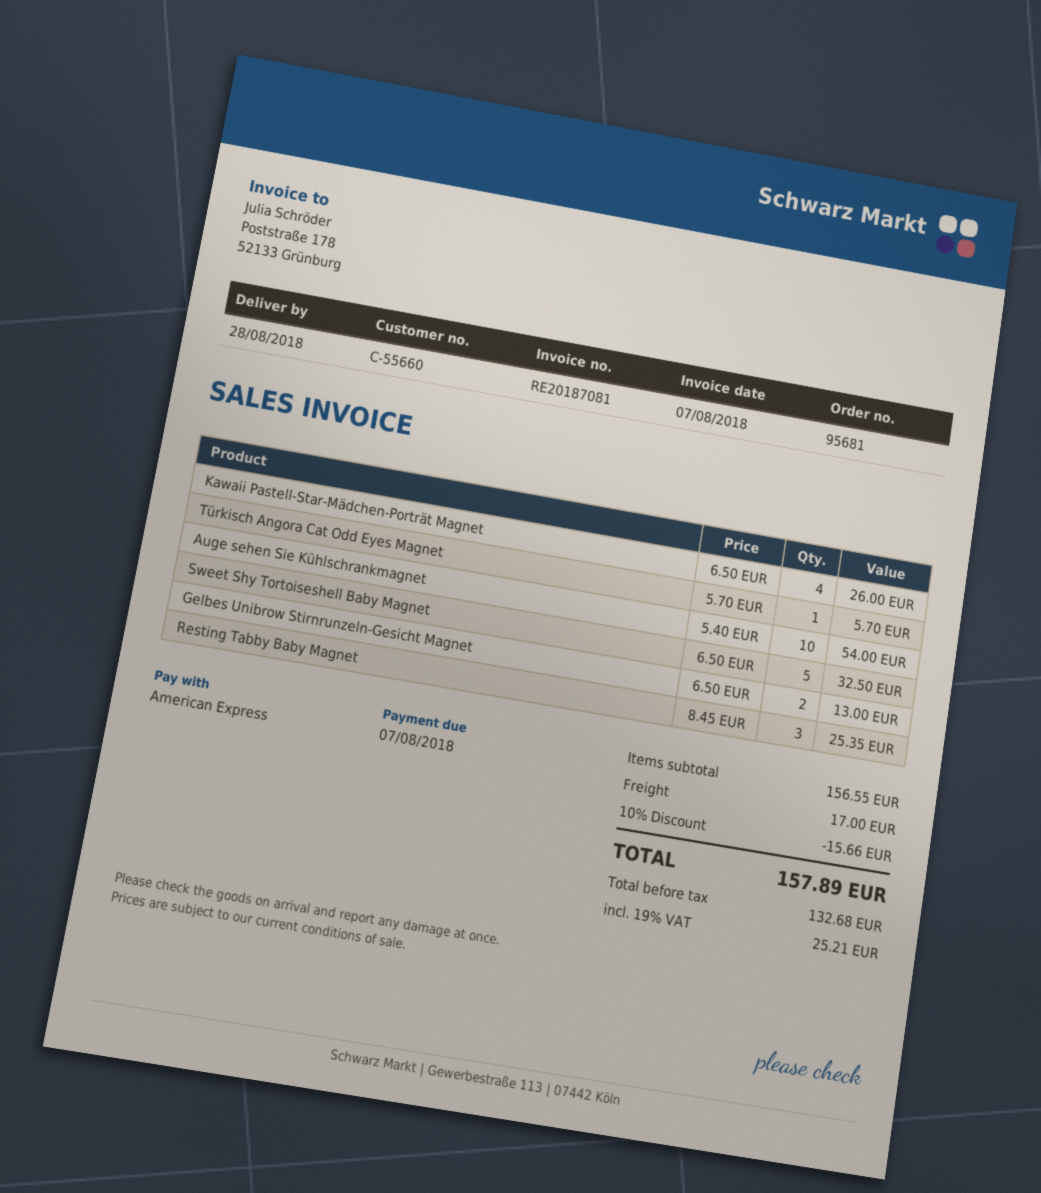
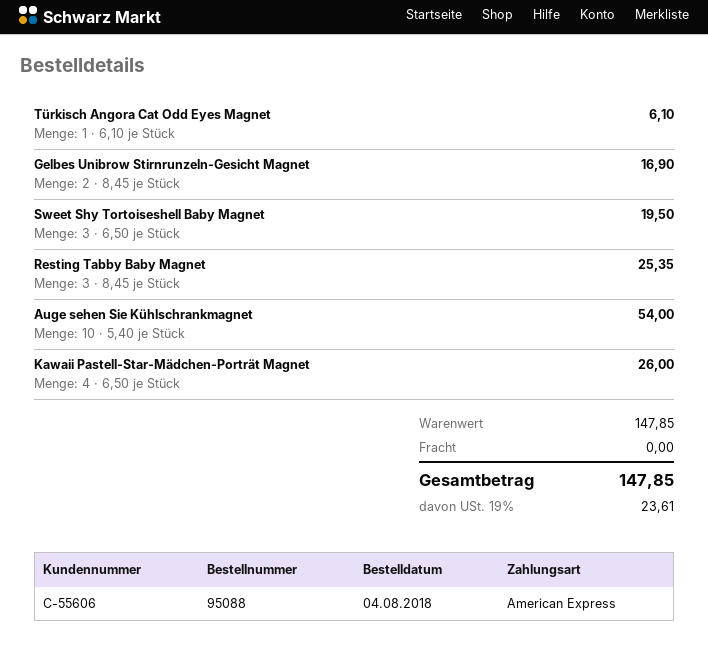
order number: 95681 -> 95088
customer number: C-55660 -> C-55606
Türkisch Angora Cat Odd Eyes Magnet: 1 x 5.70 = 5.70 -> 1 x 6.10 = 6.10
Sweet Shy Tortoiseshell Baby Magnet: 5 x 6.50 = 32.50 -> 3 x 6.50 = 19.50
Gelbes Unibrow Stirnrunzeln-Gesicht Magnet: 2 x 6.50 = 13.00 -> 2 x 8.45 = 16.90
subtotal: 156.55 -> 147.85
discount: 10% = 15.66 -> none
shipping: 17.00 -> 0.00
tax: 19% = 25.21 -> 19% = 23.61
total: 157.89 -> 147.85

